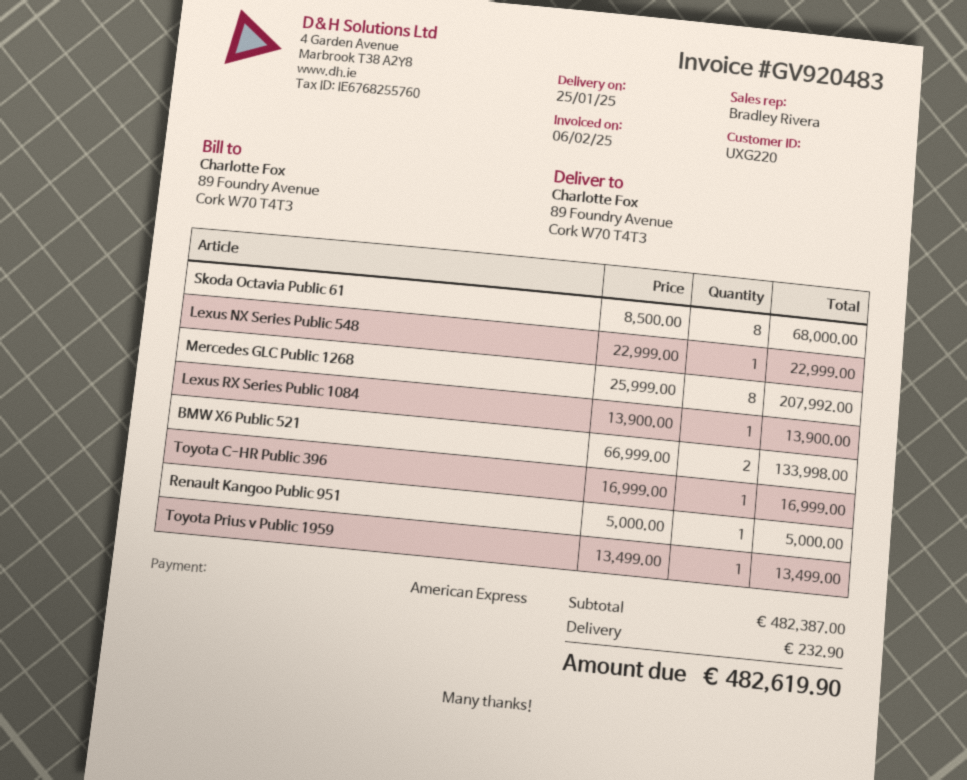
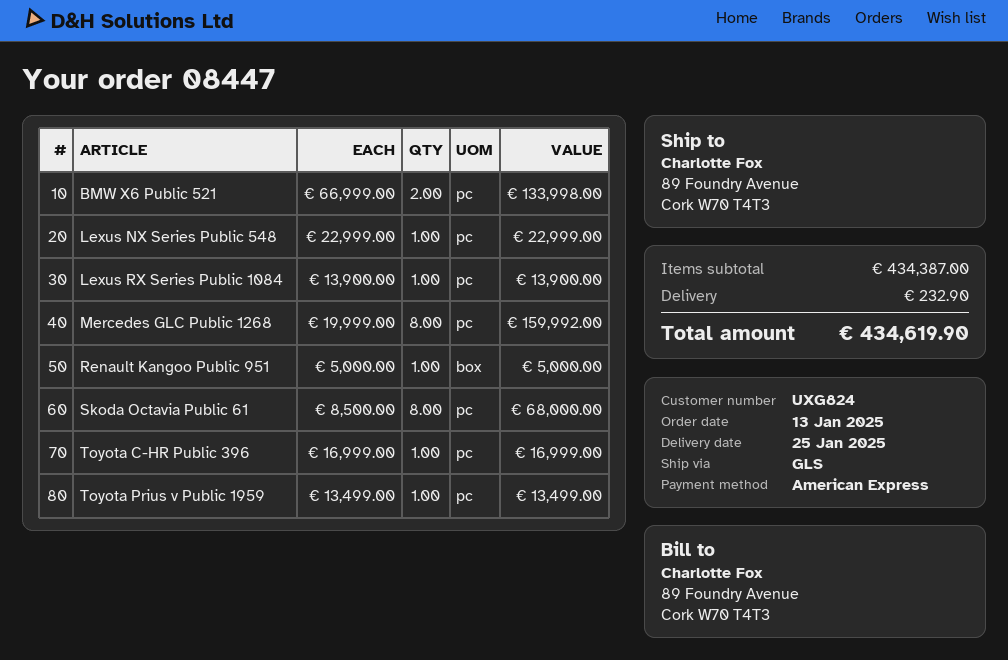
customer number: UXG220 -> UXG824
Mercedes GLC Public 1268: 8 x 25999.00 = 207992.00 -> 8 x 19999.00 = 159992.00
subtotal: 482387.00 -> 434387.00
total: 482619.90 -> 434619.90

